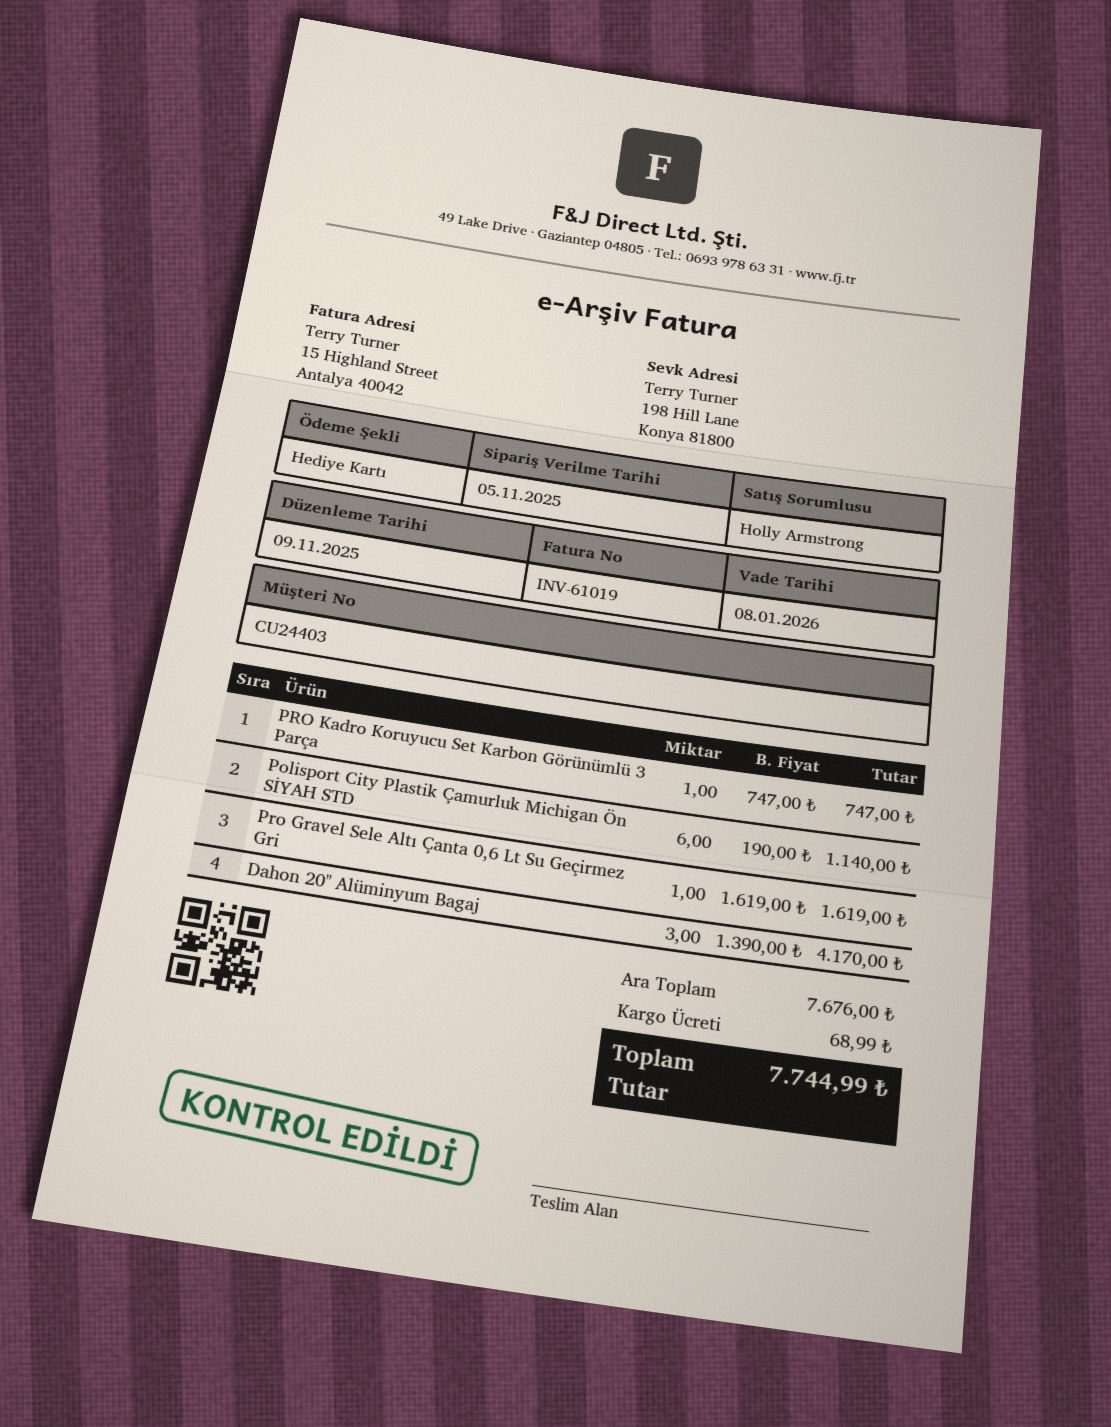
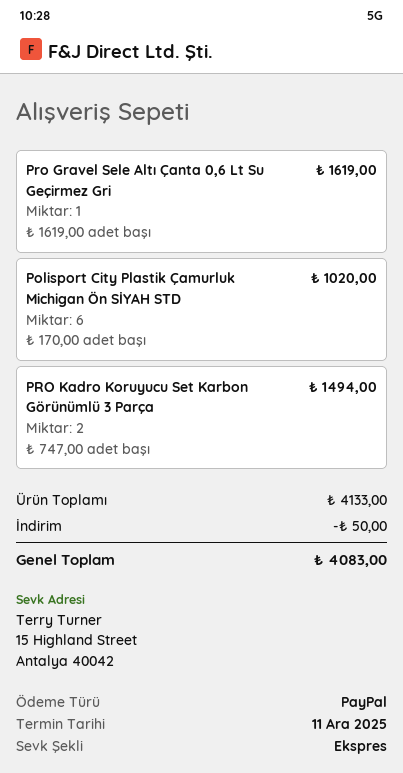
payment method: gift card -> PayPal
ship to: 198 Hill Lane, Konya 81800 -> 15 Highland Street, Antalya 40042
PRO Kadro Koruyucu Set Karbon Görünümlü 3 Parça: 1 x 747.00 = 747.00 -> 2 x 747.00 = 1494.00
Polisport City Plastik Çamurluk Michigan Ön SİYAH STD: 6 x 190.00 = 1140.00 -> 6 x 170.00 = 1020.00
Dahon 20'' Alüminyum Bagaj: 3 x 1390.00 = 4170.00 -> none
subtotal: 7676.00 -> 4133.00
discount: none -> 50.00
shipping: 68.99 -> none
total: 7744.99 -> 4083.00

